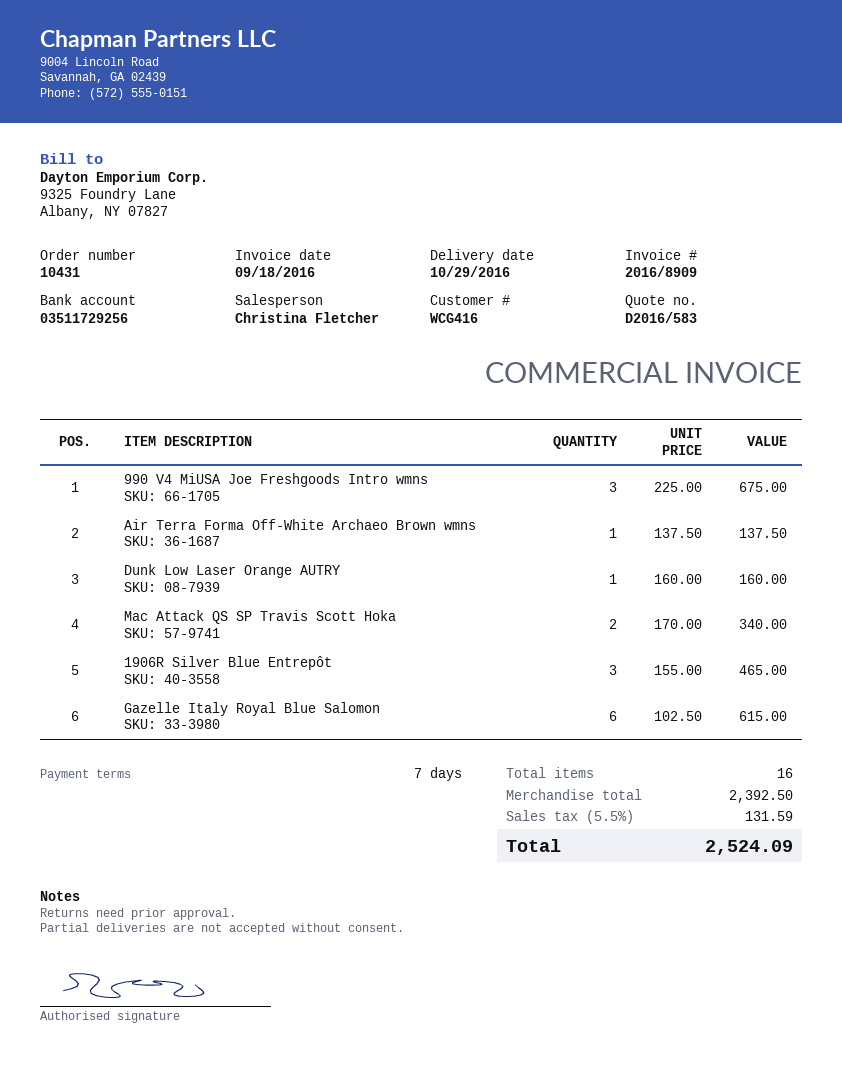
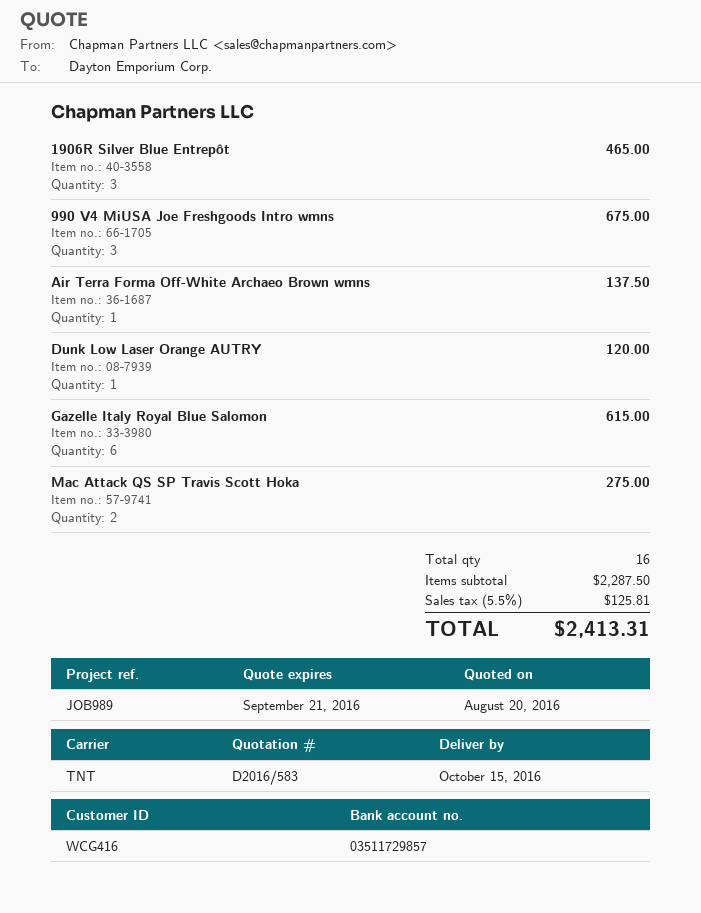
delivery date: 2016-10-29 -> 2016-10-15
bank account: 03511729256 -> 03511729857
Dunk Low Laser Orange AUTRY: 1 for 160.00 -> 1 for 120.00
Mac Attack QS SP Travis Scott Hoka: 2 for 340.00 -> 2 for 275.00
subtotal: 2392.50 -> 2287.50
tax: 5.5% = 131.59 -> 5.5% = 125.81
total: 2524.09 -> 2413.31

